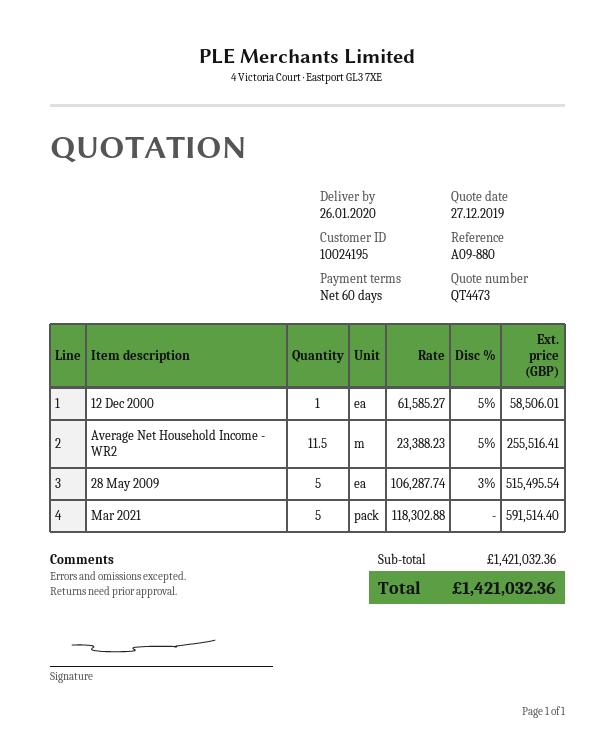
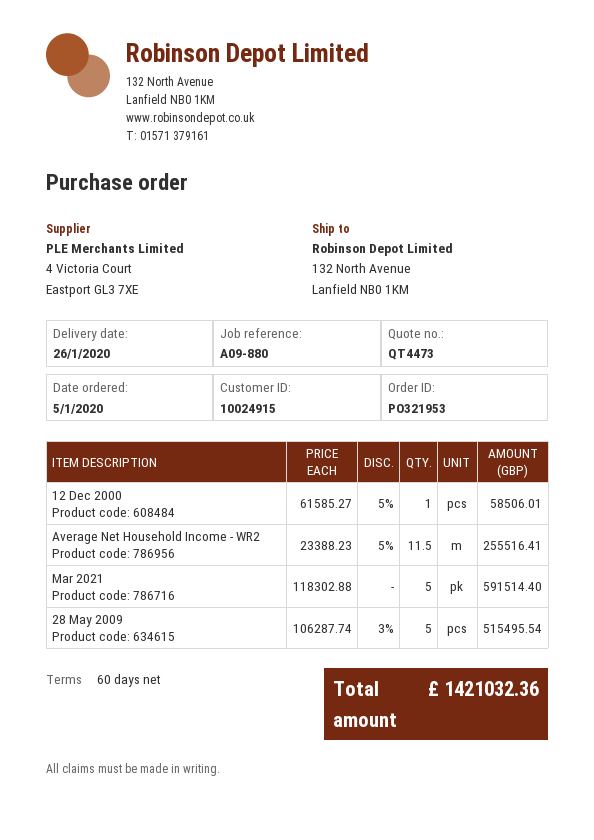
customer number: 10024195 -> 10024915

